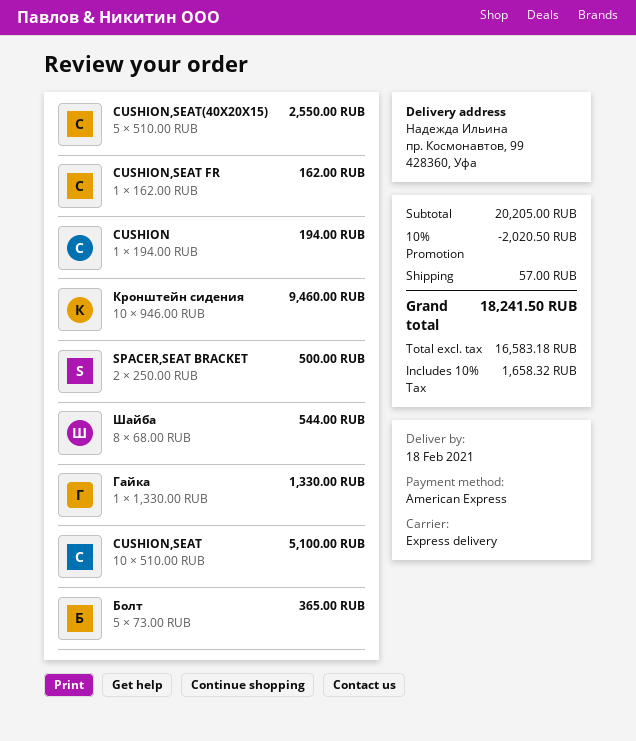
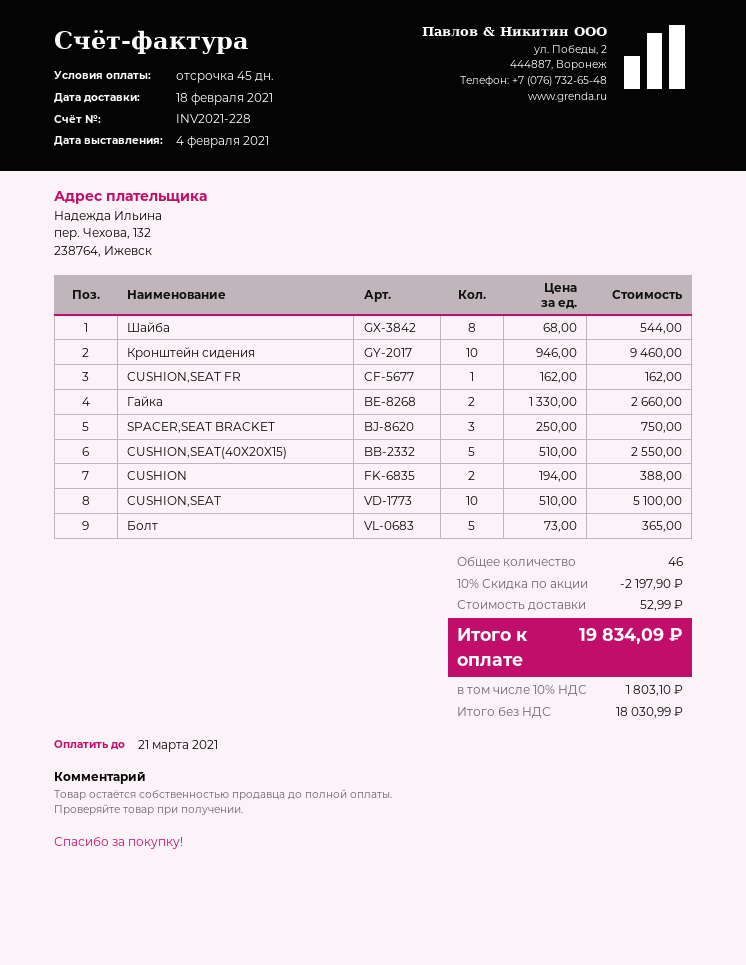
CUSHION: 1 x 194.00 = 194.00 -> 2 x 194.00 = 388.00
SPACER,SEAT BRACKET: 2 x 250.00 = 500.00 -> 3 x 250.00 = 750.00
Гайка: 1 x 1330.00 = 1330.00 -> 2 x 1330.00 = 2660.00
discount: 10% = 2020.50 -> 10% = 2197.90
shipping: 57.00 -> 52.99
net: 16583.18 -> 18030.99
tax: 10% = 1658.32 -> 10% = 1803.10
total: 18241.50 -> 19834.09

